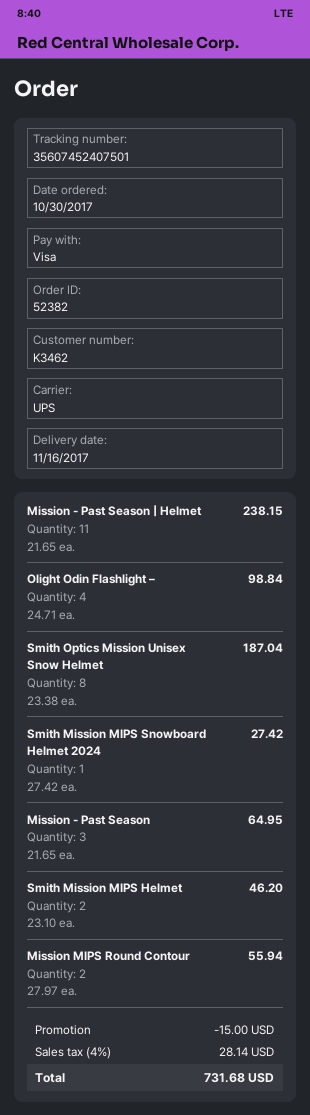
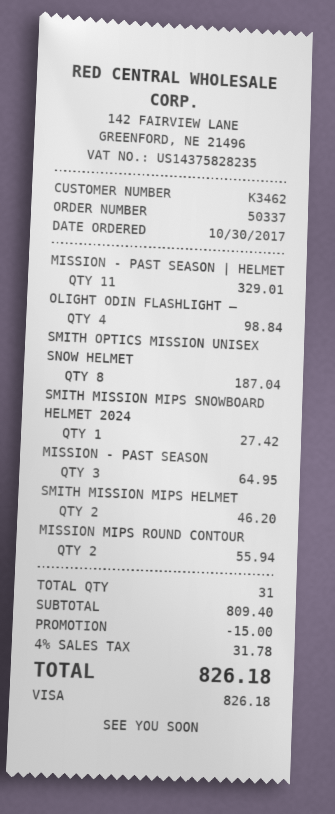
order number: 52382 -> 50337
Mission - Past Season | Helmet: 11 for 238.15 -> 11 for 329.01
tax: 4% = 28.14 -> 4% = 31.78
total: 731.68 -> 826.18

